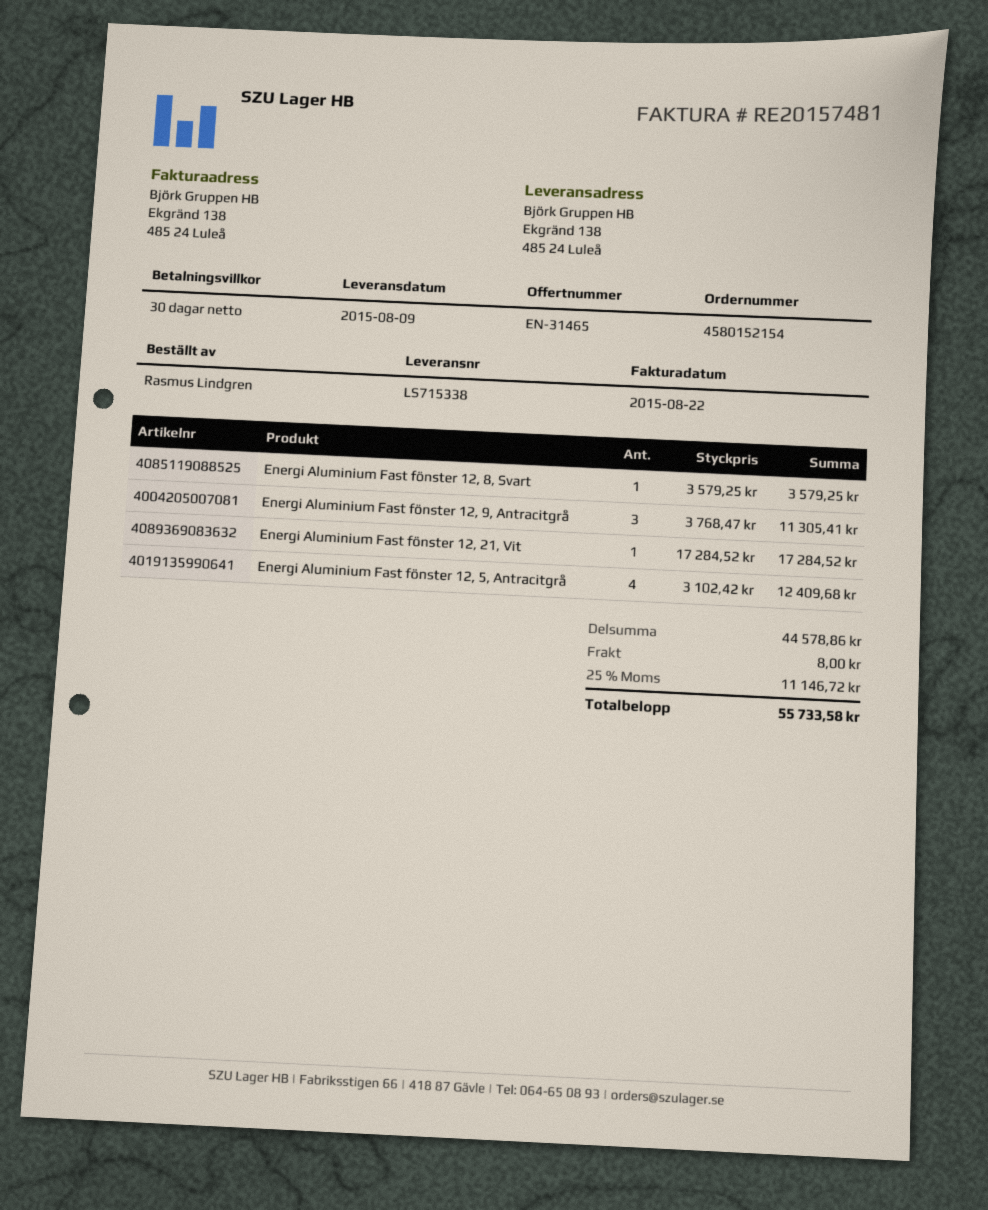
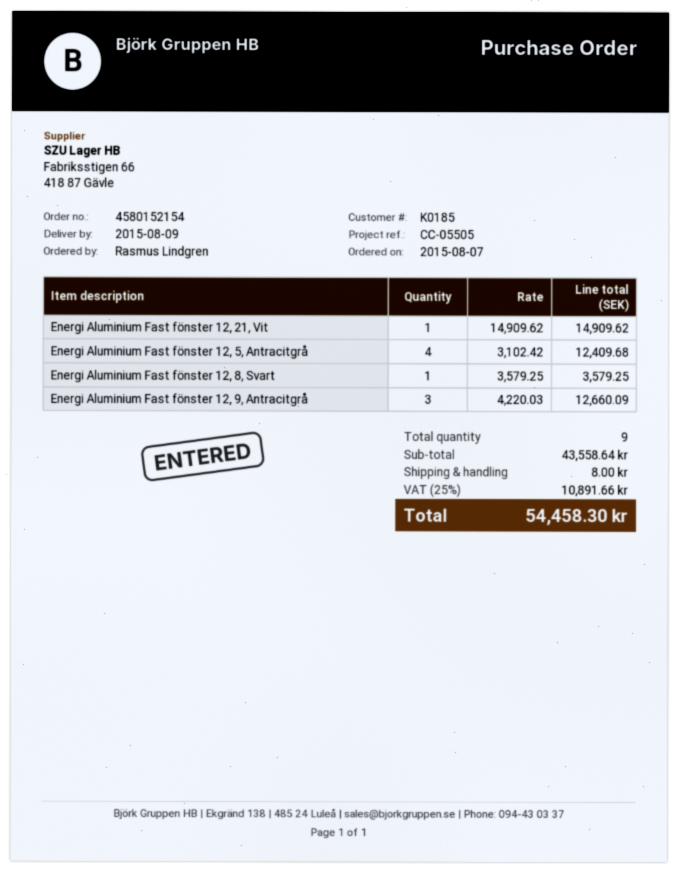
Energi Aluminium Fast fönster 12, 9, Antracitgrå: 3 x 3768.47 = 11305.41 -> 3 x 4220.03 = 12660.09
Energi Aluminium Fast fönster 12, 21, Vit: 1 x 17284.52 = 17284.52 -> 1 x 14909.62 = 14909.62
subtotal: 44578.86 -> 43558.64
tax: 25% = 11146.72 -> 25% = 10891.66
total: 55733.58 -> 54458.30

